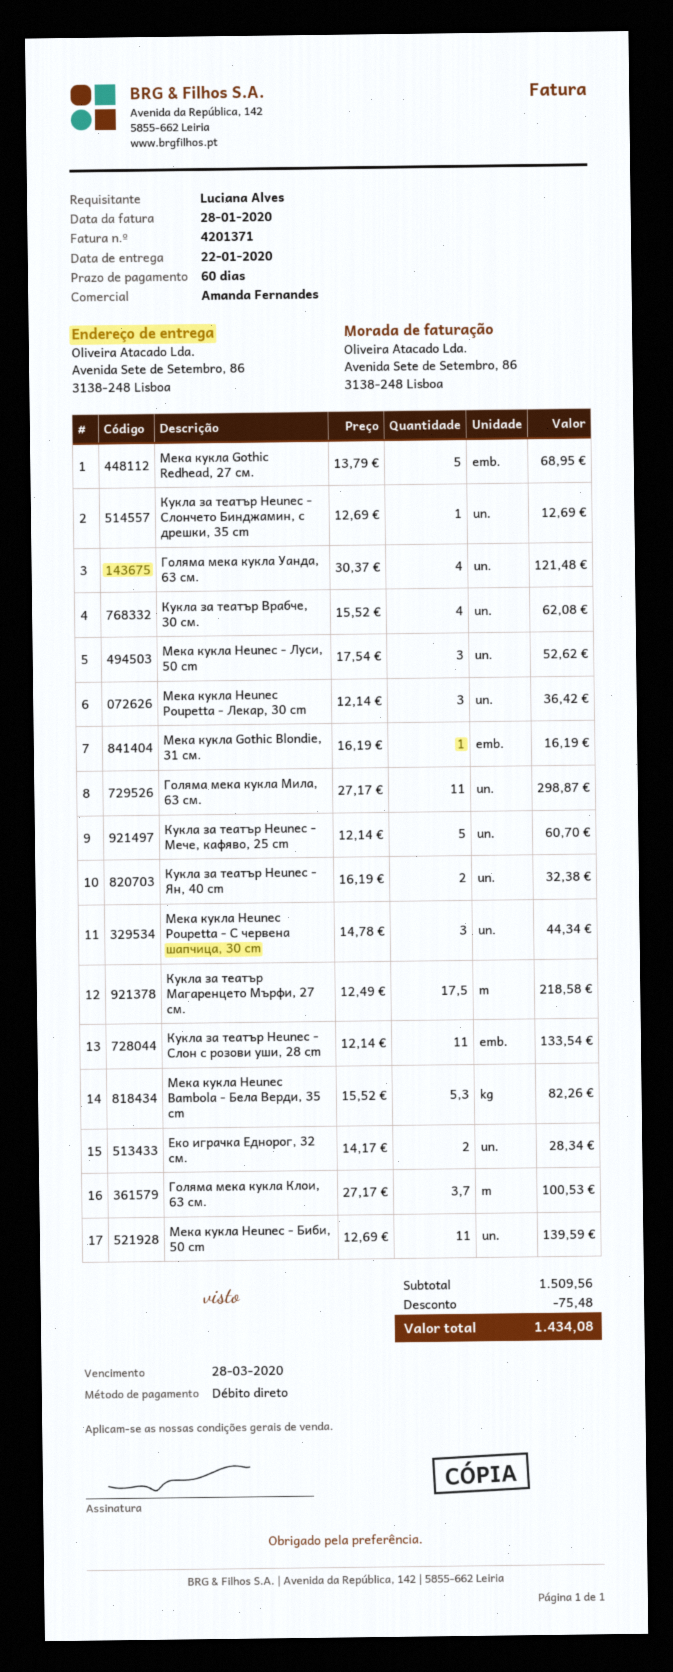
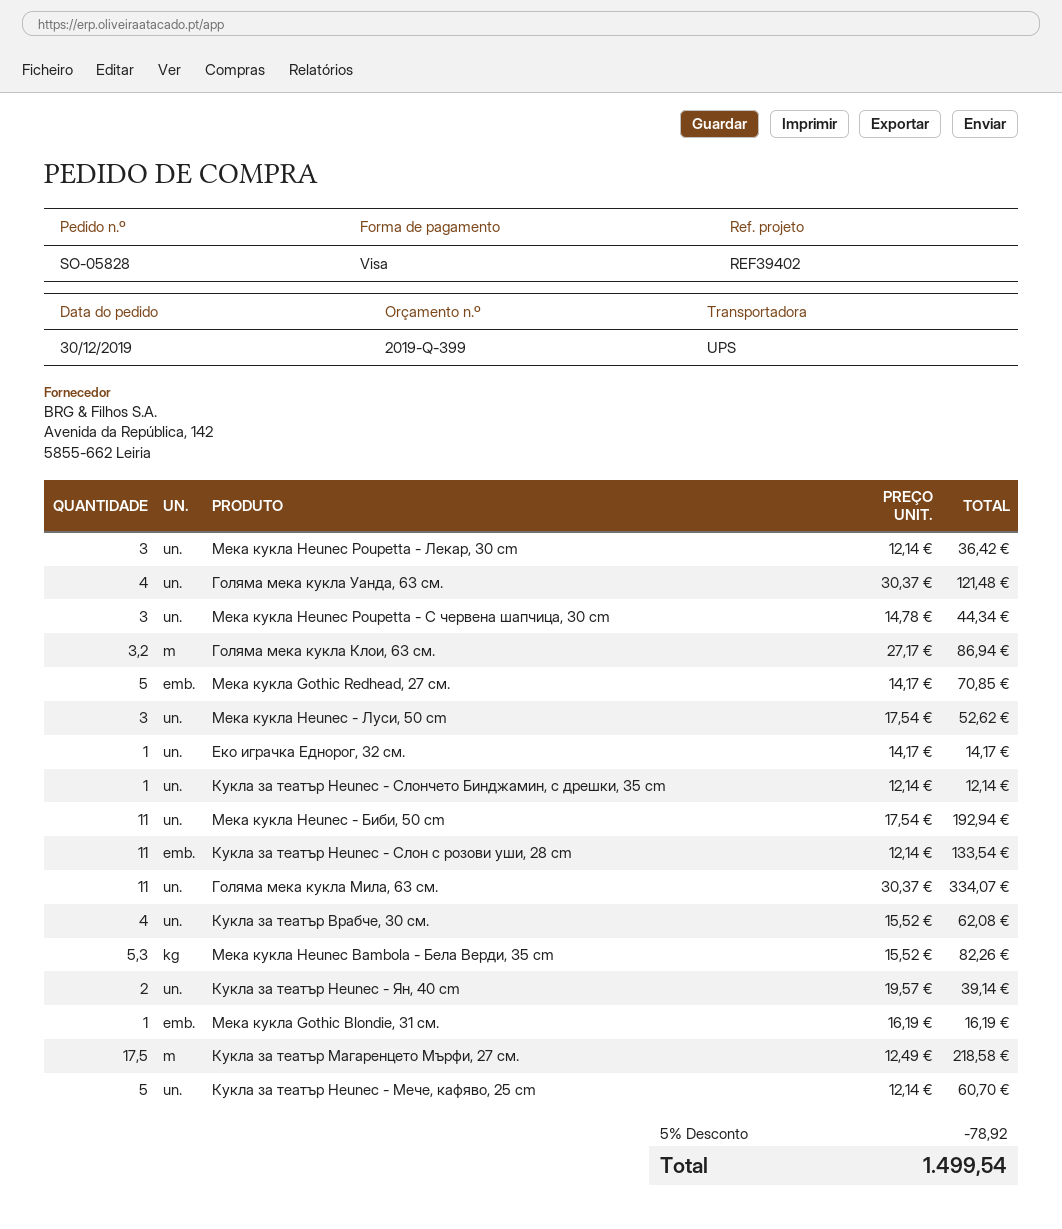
payment method: direct debit -> Visa
Мека кукла Gothic Redhead, 27 см.: 5 x 13.79 = 68.95 -> 5 x 14.17 = 70.85
Кукла за театър Heunec - Слончето Бинджамин, с дрешки, 35 cm: 1 x 12.69 = 12.69 -> 1 x 12.14 = 12.14
Голяма мека кукла Мила, 63 см.: 11 x 27.17 = 298.87 -> 11 x 30.37 = 334.07
Кукла за театър Heunec - Ян, 40 cm: 2 x 16.19 = 32.38 -> 2 x 19.57 = 39.14
Еко играчка Еднорог, 32 см.: 2 x 14.17 = 28.34 -> 1 x 14.17 = 14.17
Голяма мека кукла Клои, 63 см.: 3.7 x 27.17 = 100.53 -> 3.2 x 27.17 = 86.94
Мека кукла Heunec - Биби, 50 cm: 11 x 12.69 = 139.59 -> 11 x 17.54 = 192.94
discount: 75.48 -> 78.92
total: 1434.08 -> 1499.54

